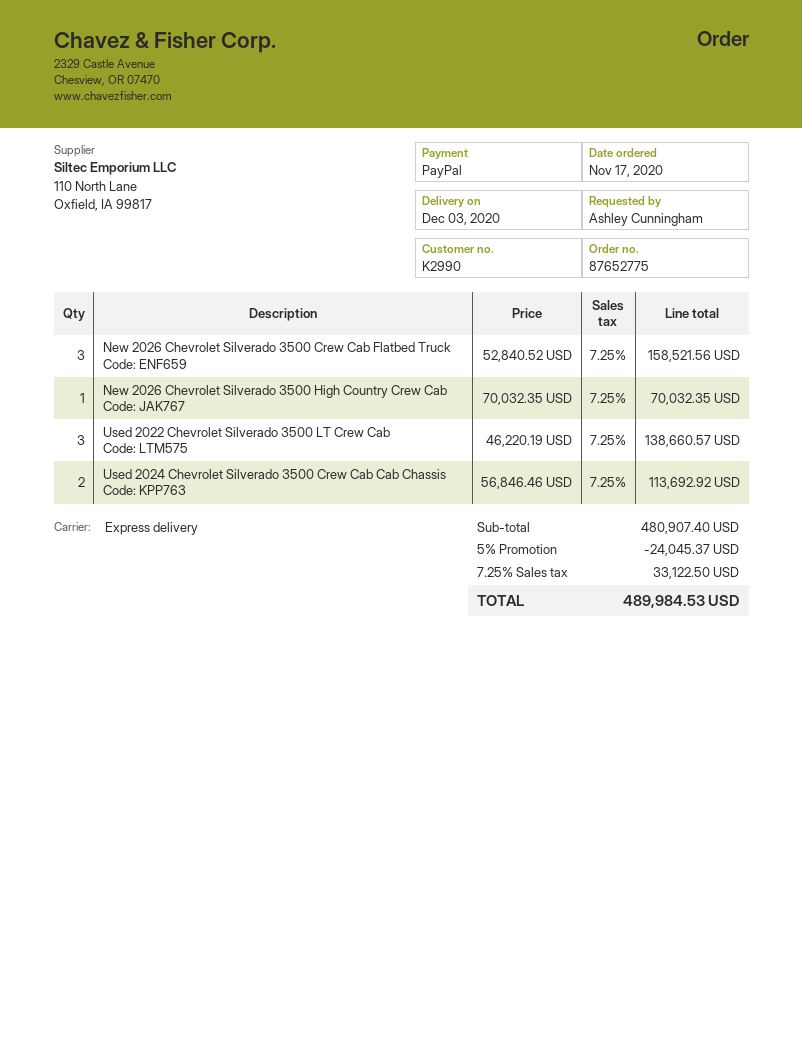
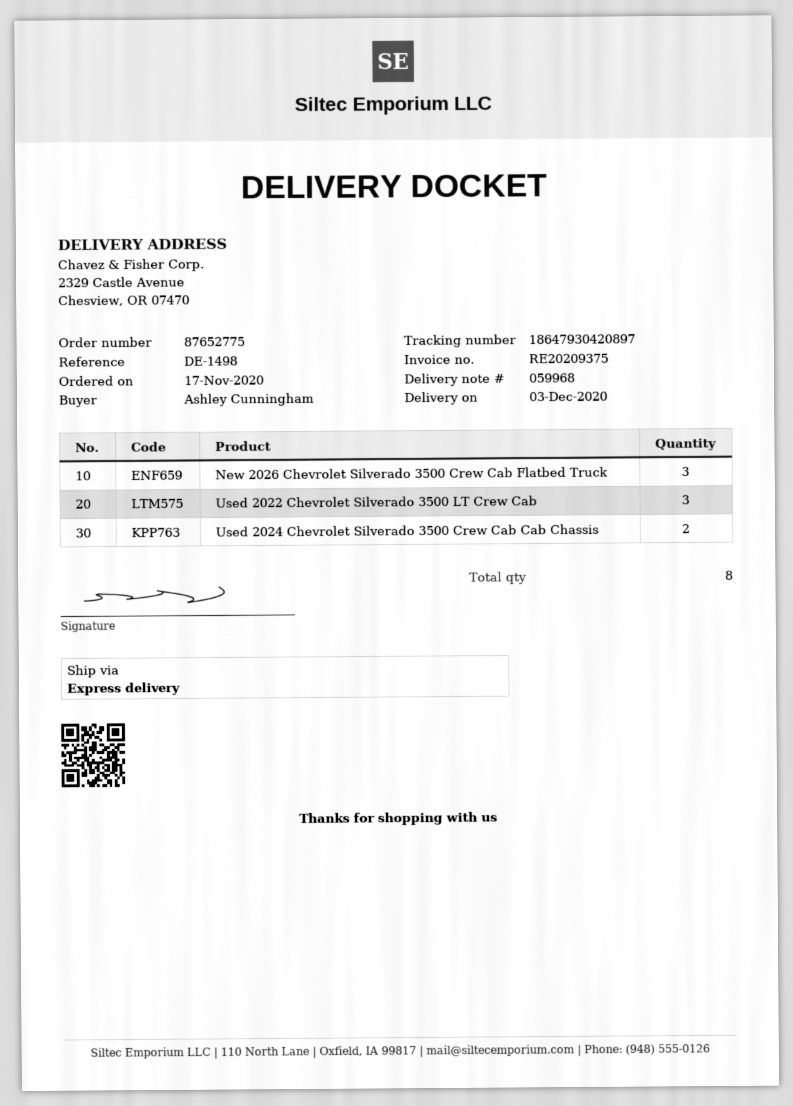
New 2026 Chevrolet Silverado 3500 High Country Crew Cab: 1 -> none

